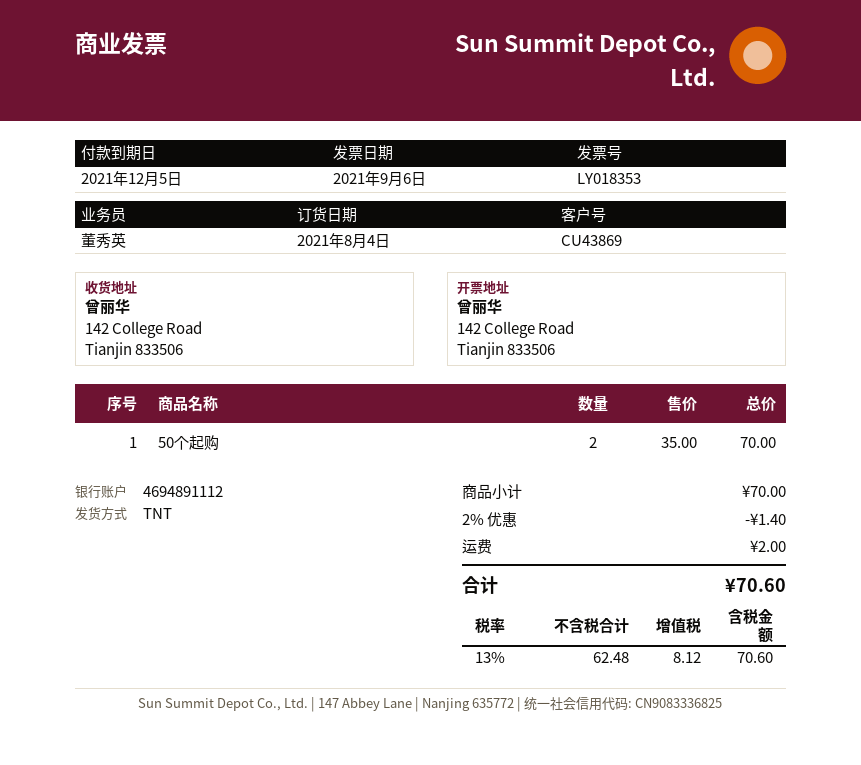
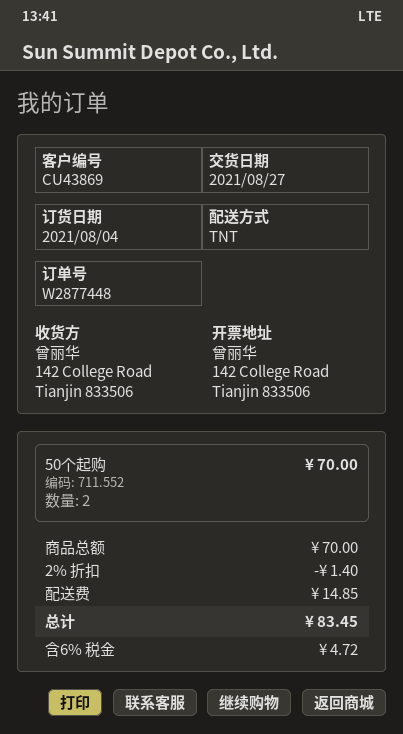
shipping: 2.00 -> 14.85
tax: 13% = 8.12 -> 6% = 4.72
total: 70.60 -> 83.45

